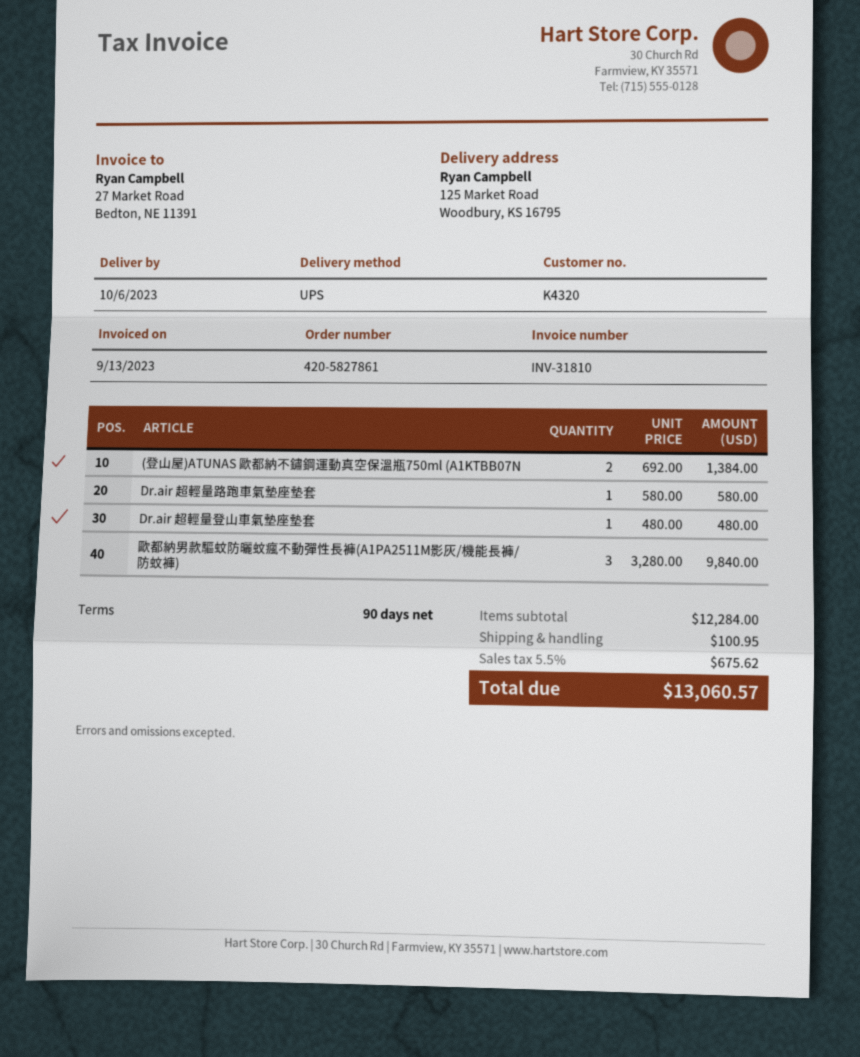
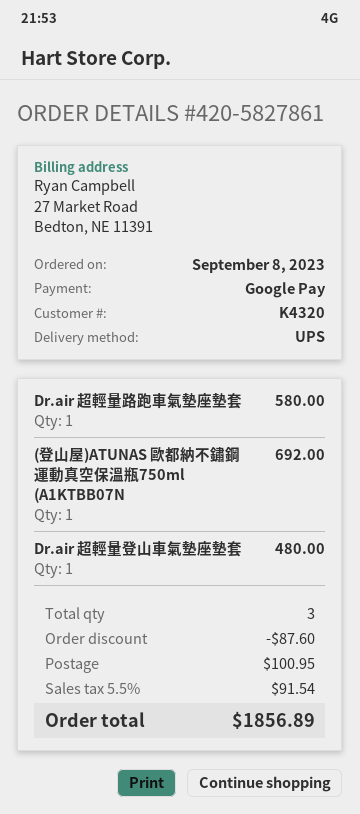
(登山屋)ATUNAS 歐都納不鏽鋼運動真空保溫瓶750ml (A1KTBB07N: 2 for 1384.00 -> 1 for 692.00
歐都納男款驅蚊防曬蚊瘋不動彈性長褲(A1PA2511M影灰/機能長褲/防蚊褲): 3 for 9840.00 -> none
discount: none -> 87.60
tax: 5.5% = 675.62 -> 5.5% = 91.54
total: 13060.57 -> 1856.89

